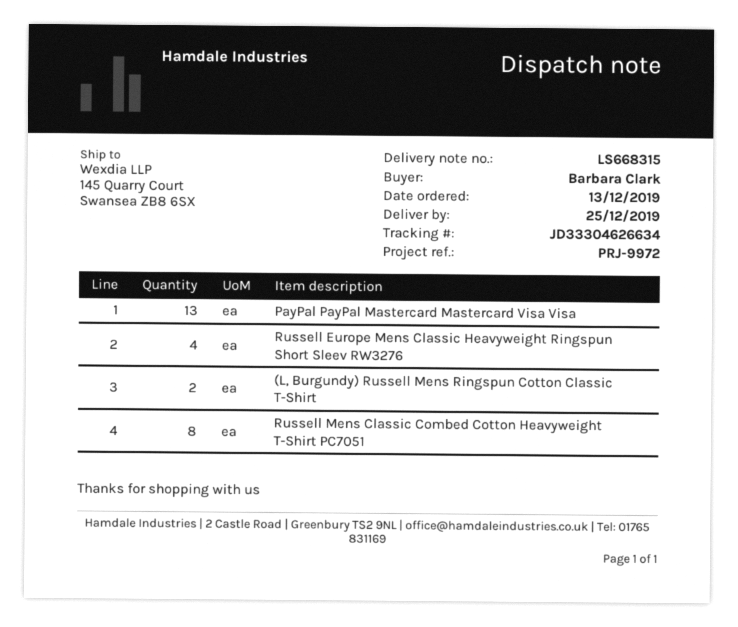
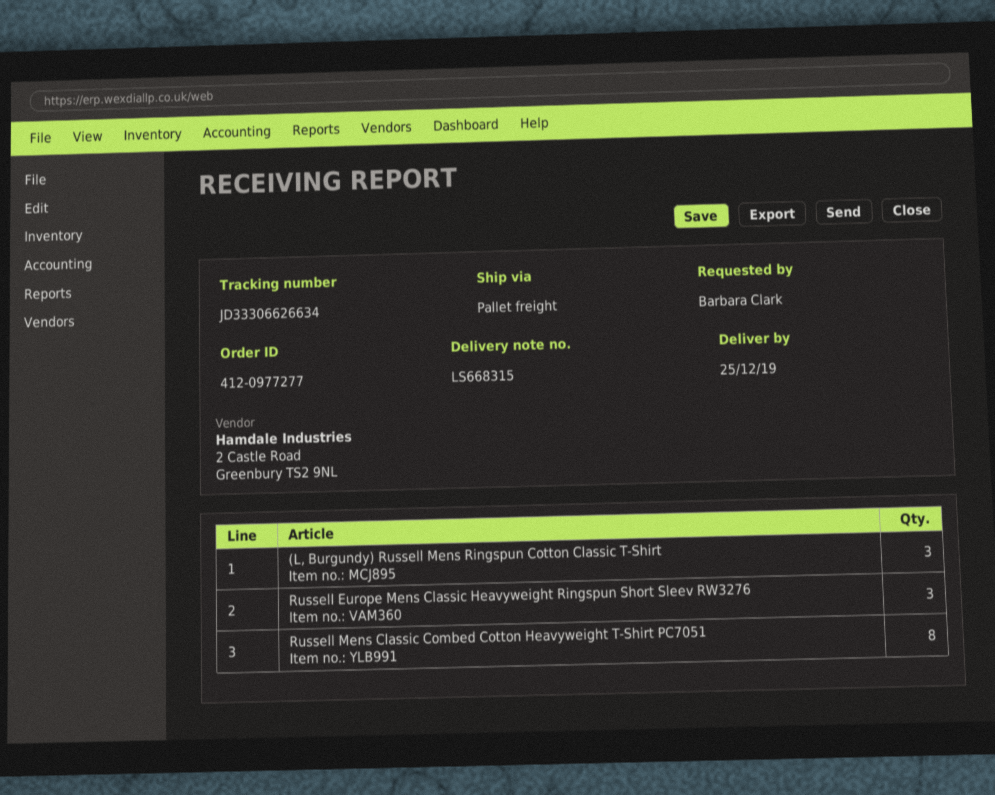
tracking number: JD33304626634 -> JD33306626634
PayPal PayPal Mastercard Mastercard Visa Visa: 13 -> none
Russell Europe Mens Classic Heavyweight Ringspun Short Sleev RW3276: 4 -> 3
(L, Burgundy) Russell Mens Ringspun Cotton Classic T-Shirt: 2 -> 3

